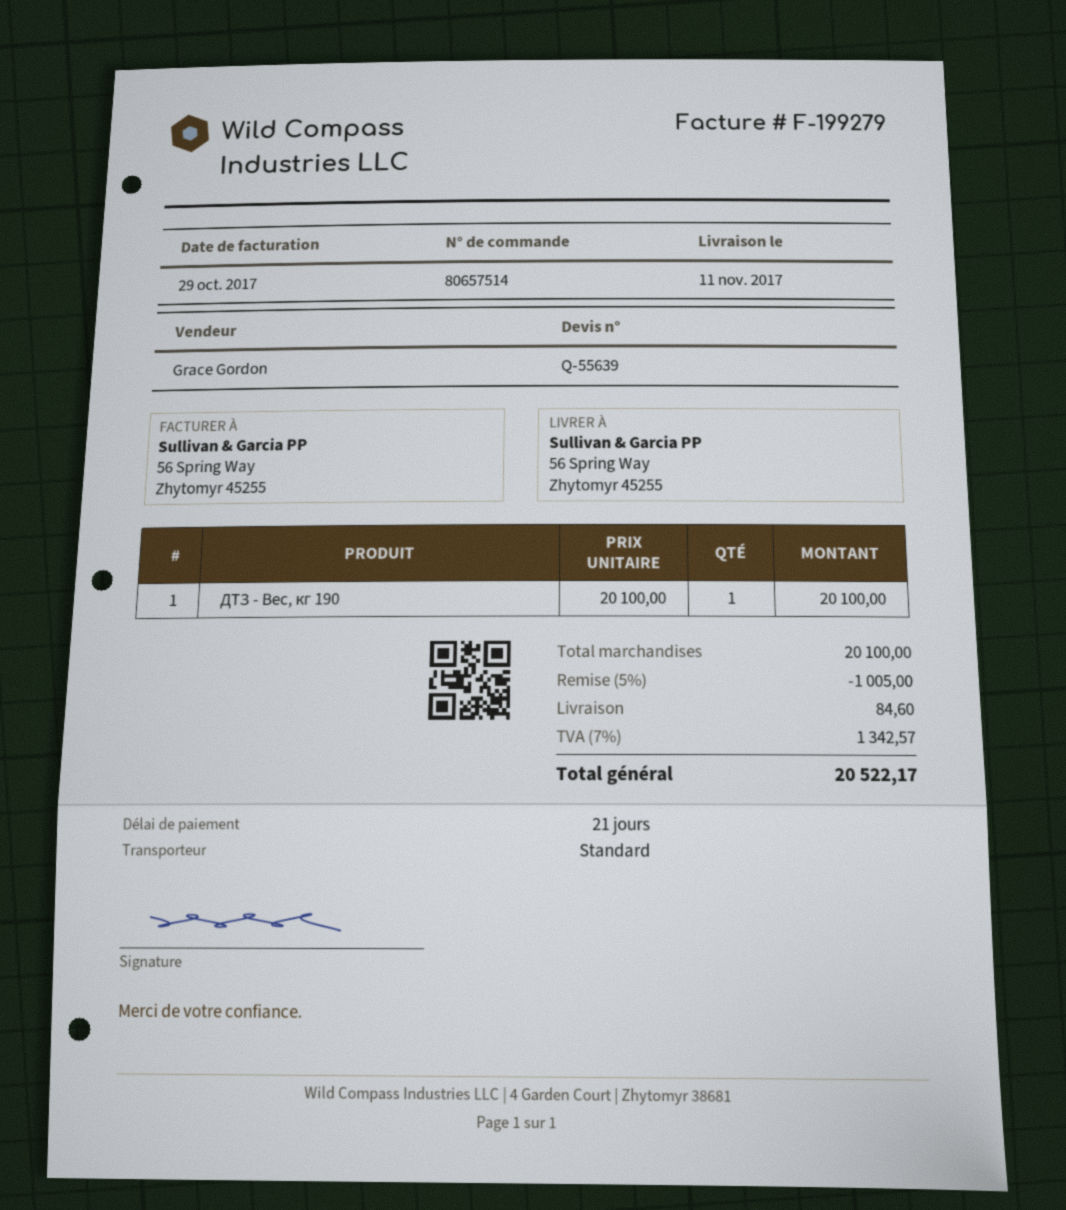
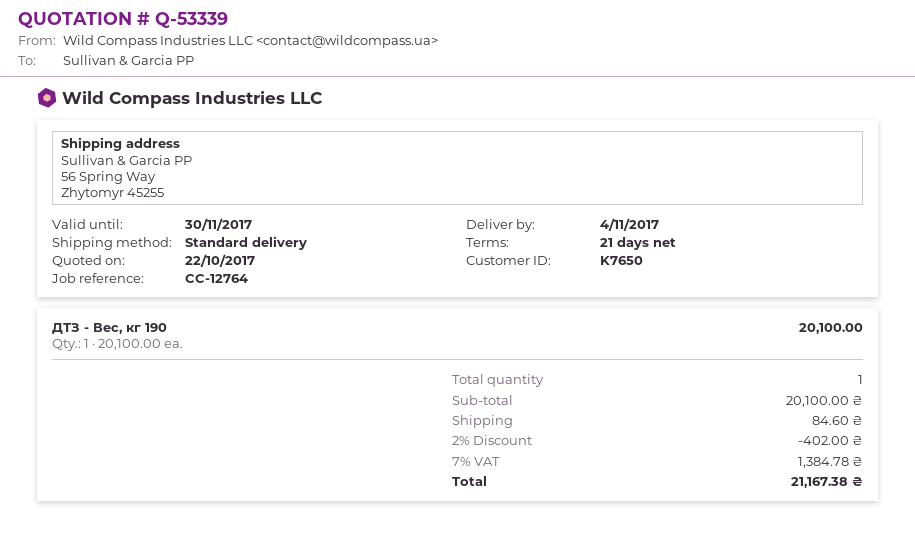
quote number: Q-55639 -> Q-53339
delivery date: 2017-11-11 -> 2017-11-04
discount: 5% = 1005.00 -> 2% = 402.00
tax: 7% = 1342.57 -> 7% = 1384.78
total: 20522.17 -> 21167.38

